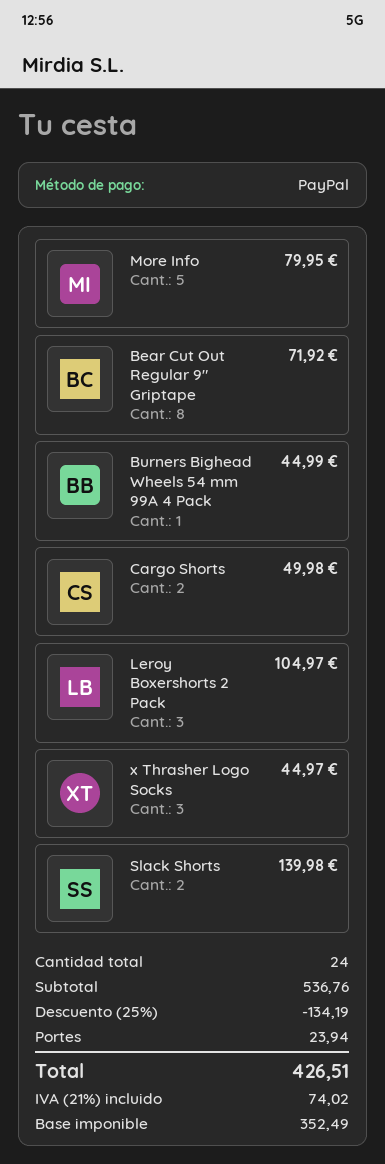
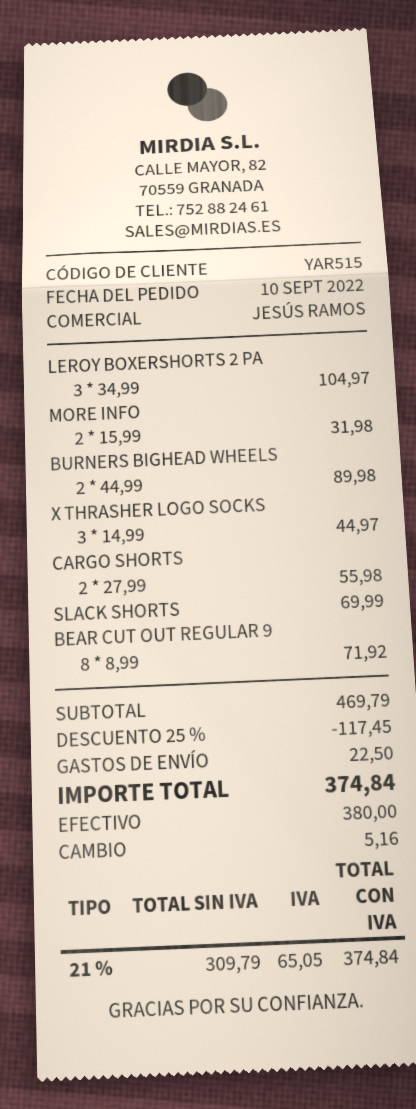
payment method: PayPal -> cash
More Info: 5 for 79.95 -> 2 for 31.98
Burners Bighead Wheels 54 mm 99A 4 Pack: 1 for 44.99 -> 2 for 89.98
Cargo Shorts: 2 for 49.98 -> 2 for 55.98
Slack Shorts: 2 for 139.98 -> 1 for 69.99
subtotal: 536.76 -> 469.79
discount: 25% = 134.19 -> 25% = 117.45
shipping: 23.94 -> 22.50
net: 352.49 -> 309.79
tax: 21% = 74.02 -> 21% = 65.05
total: 426.51 -> 374.84

